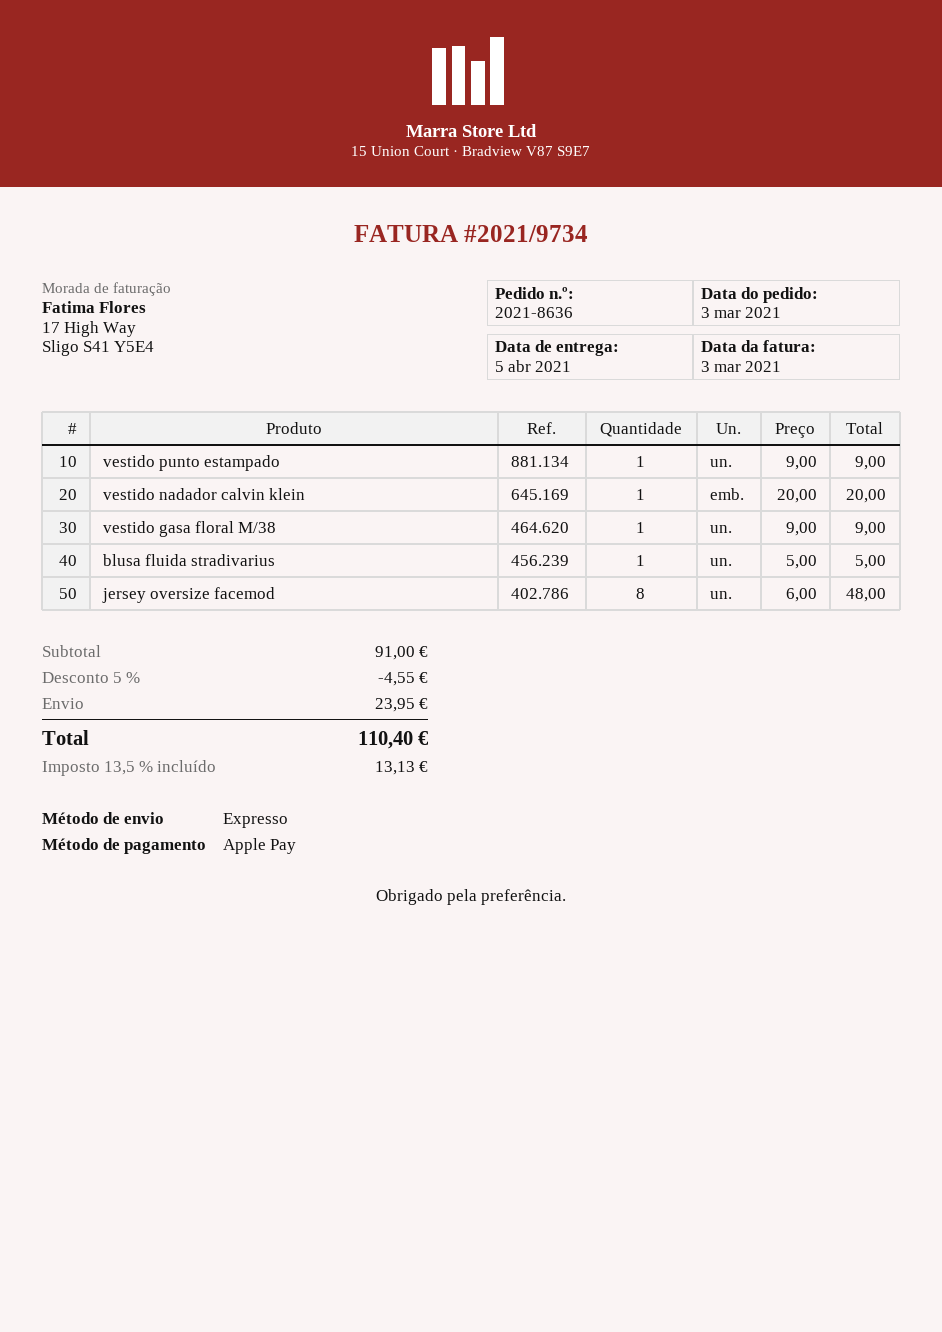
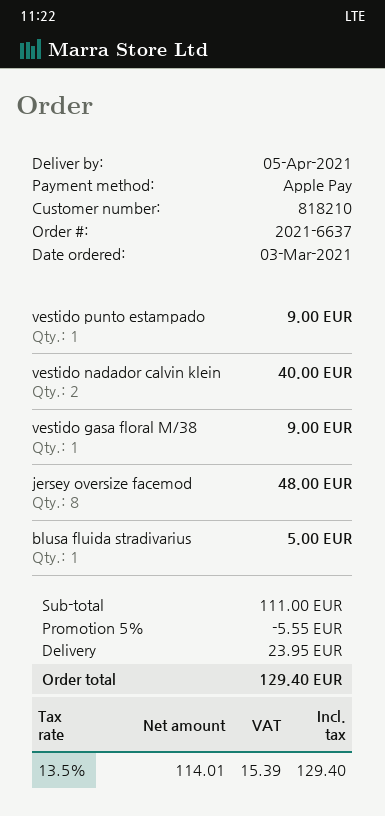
order number: 2021-8636 -> 2021-6637
vestido nadador calvin klein: 1 for 20.00 -> 2 for 40.00
subtotal: 91.00 -> 111.00
discount: 5% = 4.55 -> 5% = 5.55
tax: 13.5% = 13.13 -> 13.5% = 15.39
total: 110.40 -> 129.40

